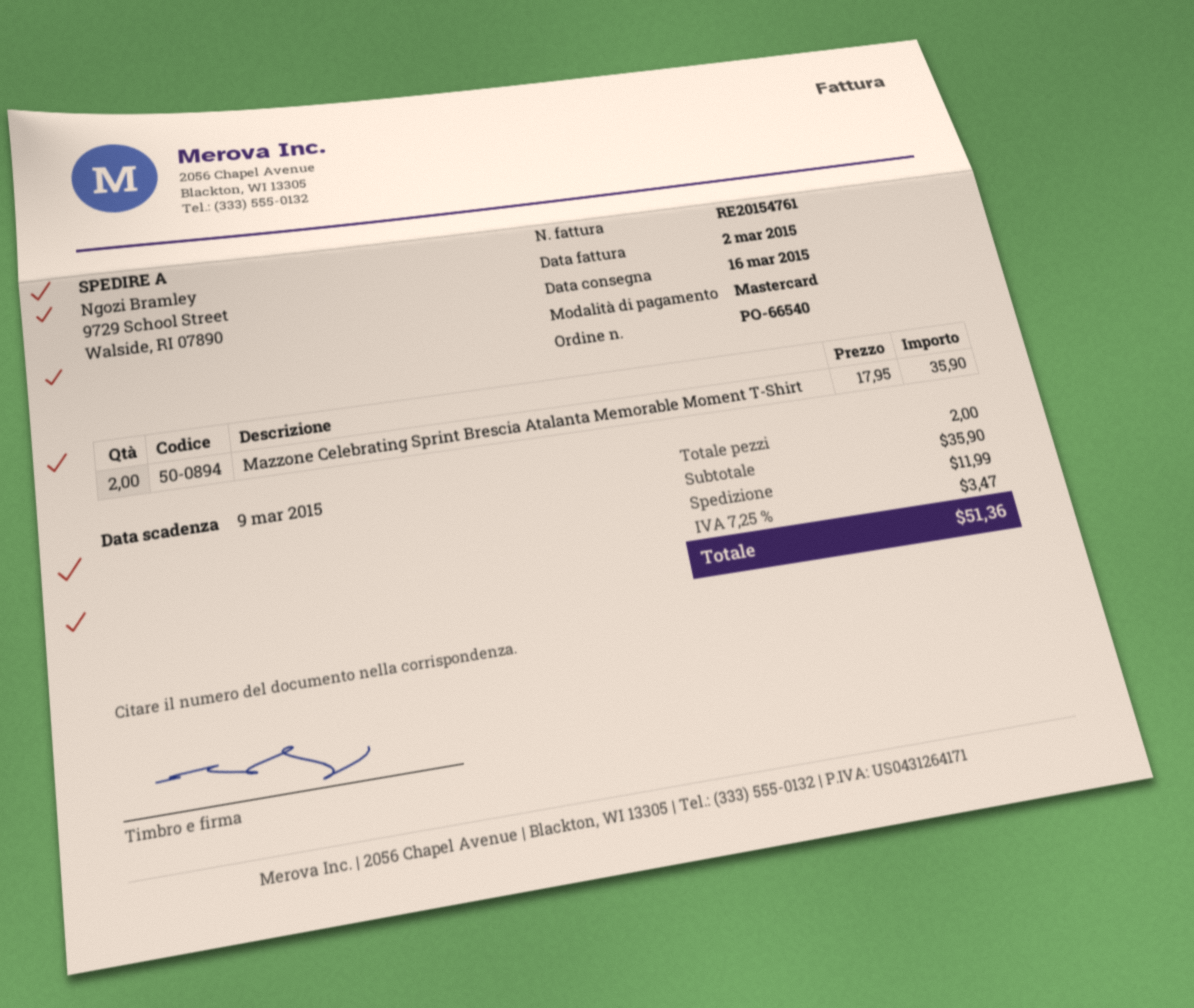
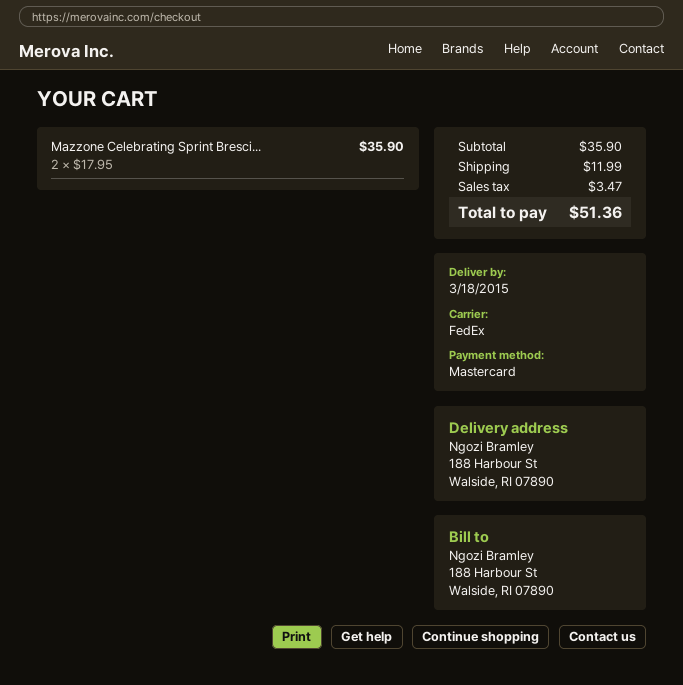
delivery date: 2015-03-16 -> 2015-03-18
ship to: 9729 School Street, Walside, RI 07890 -> 188 Harbour St, Walside, RI 07890

